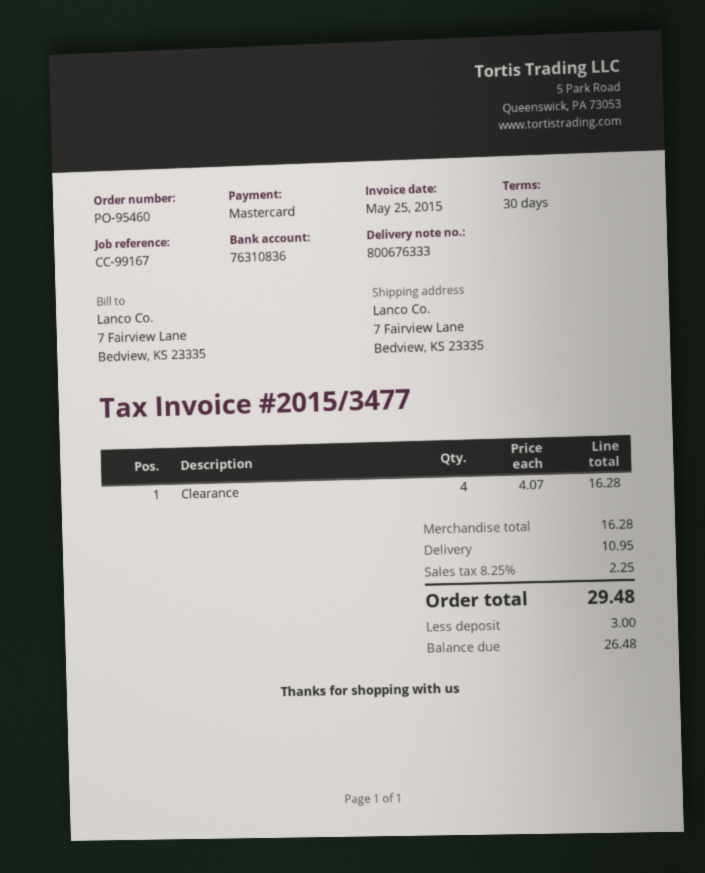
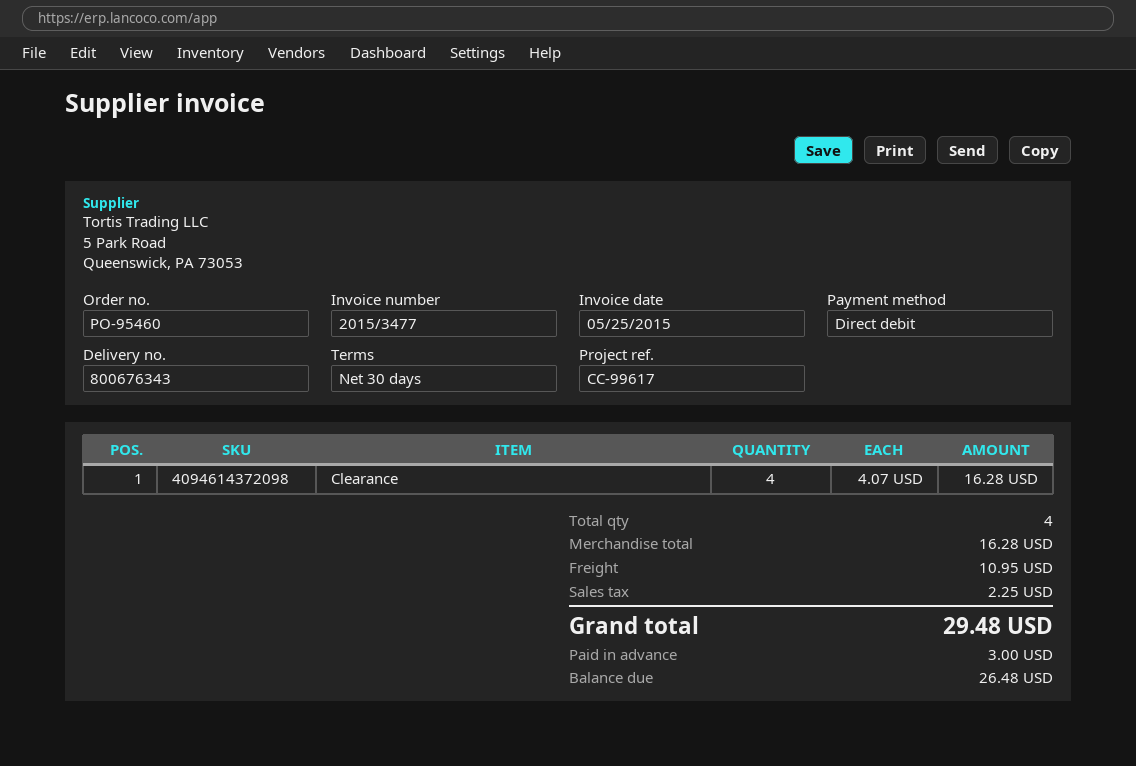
delivery note number: 800676333 -> 800676343
reference: CC-99167 -> CC-99617
payment method: Mastercard -> direct debit

